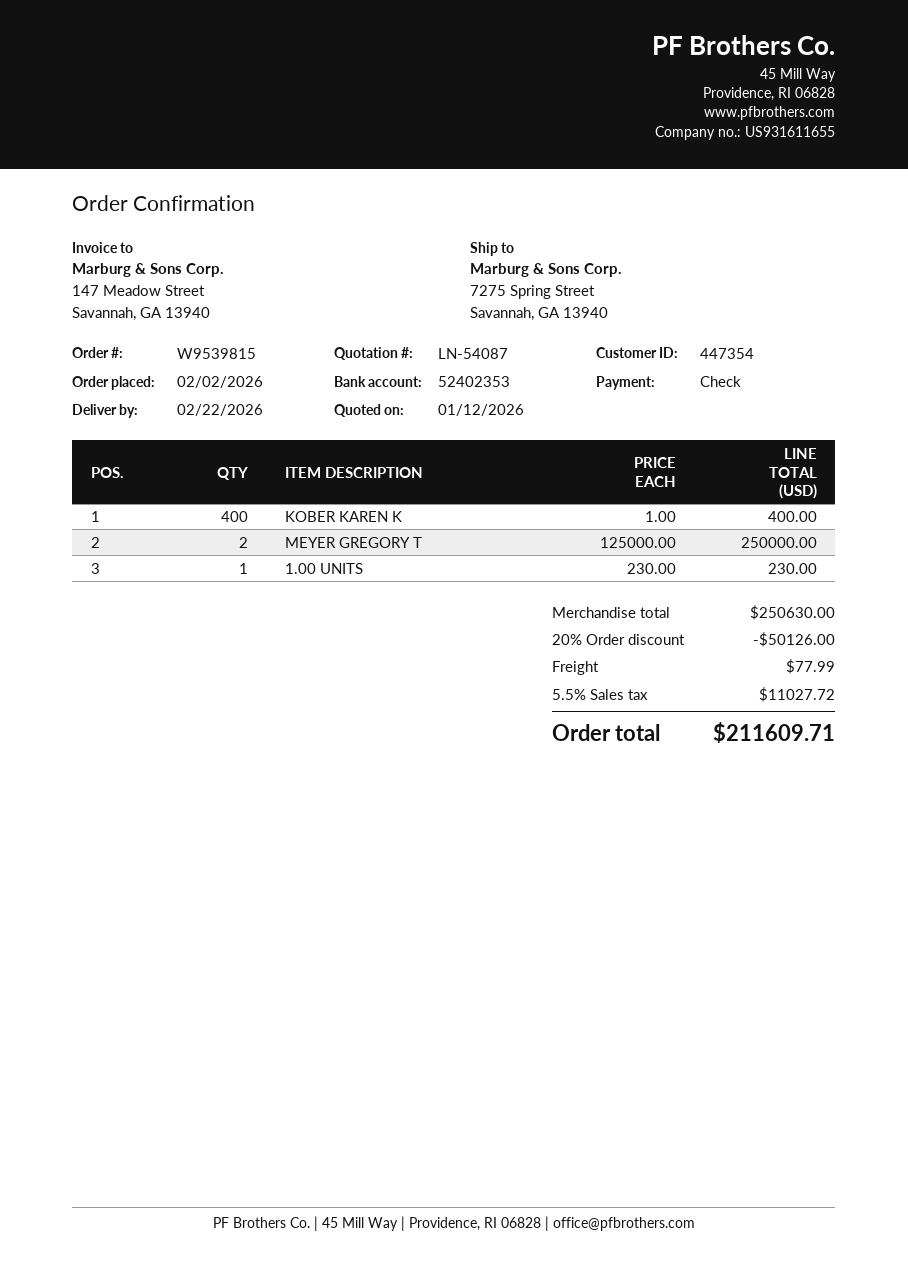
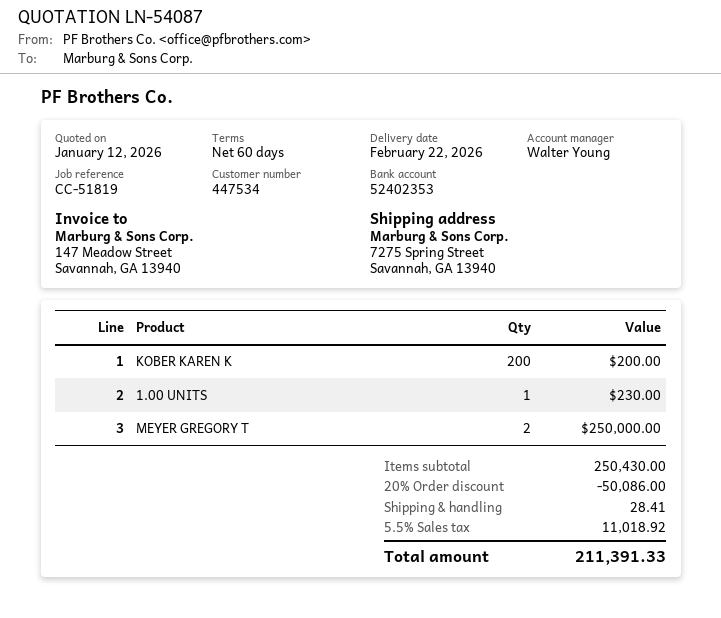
customer number: 447354 -> 447534
KOBER KAREN K: 400 for 400.00 -> 200 for 200.00
subtotal: 250630.00 -> 250430.00
discount: 20% = 50126.00 -> 20% = 50086.00
shipping: 77.99 -> 28.41
tax: 5.5% = 11027.72 -> 5.5% = 11018.92
total: 211609.71 -> 211391.33

